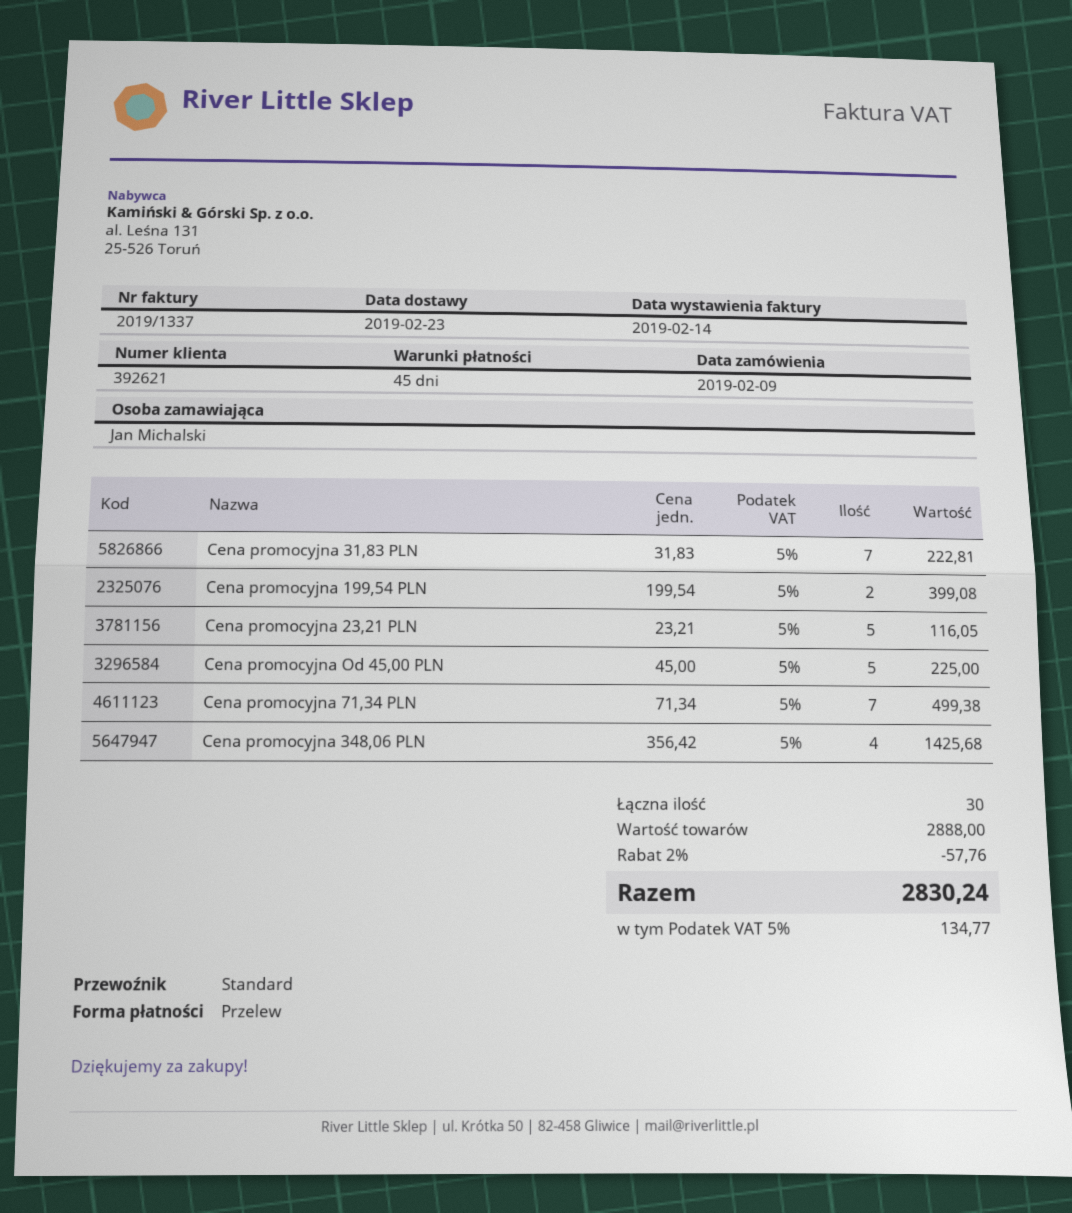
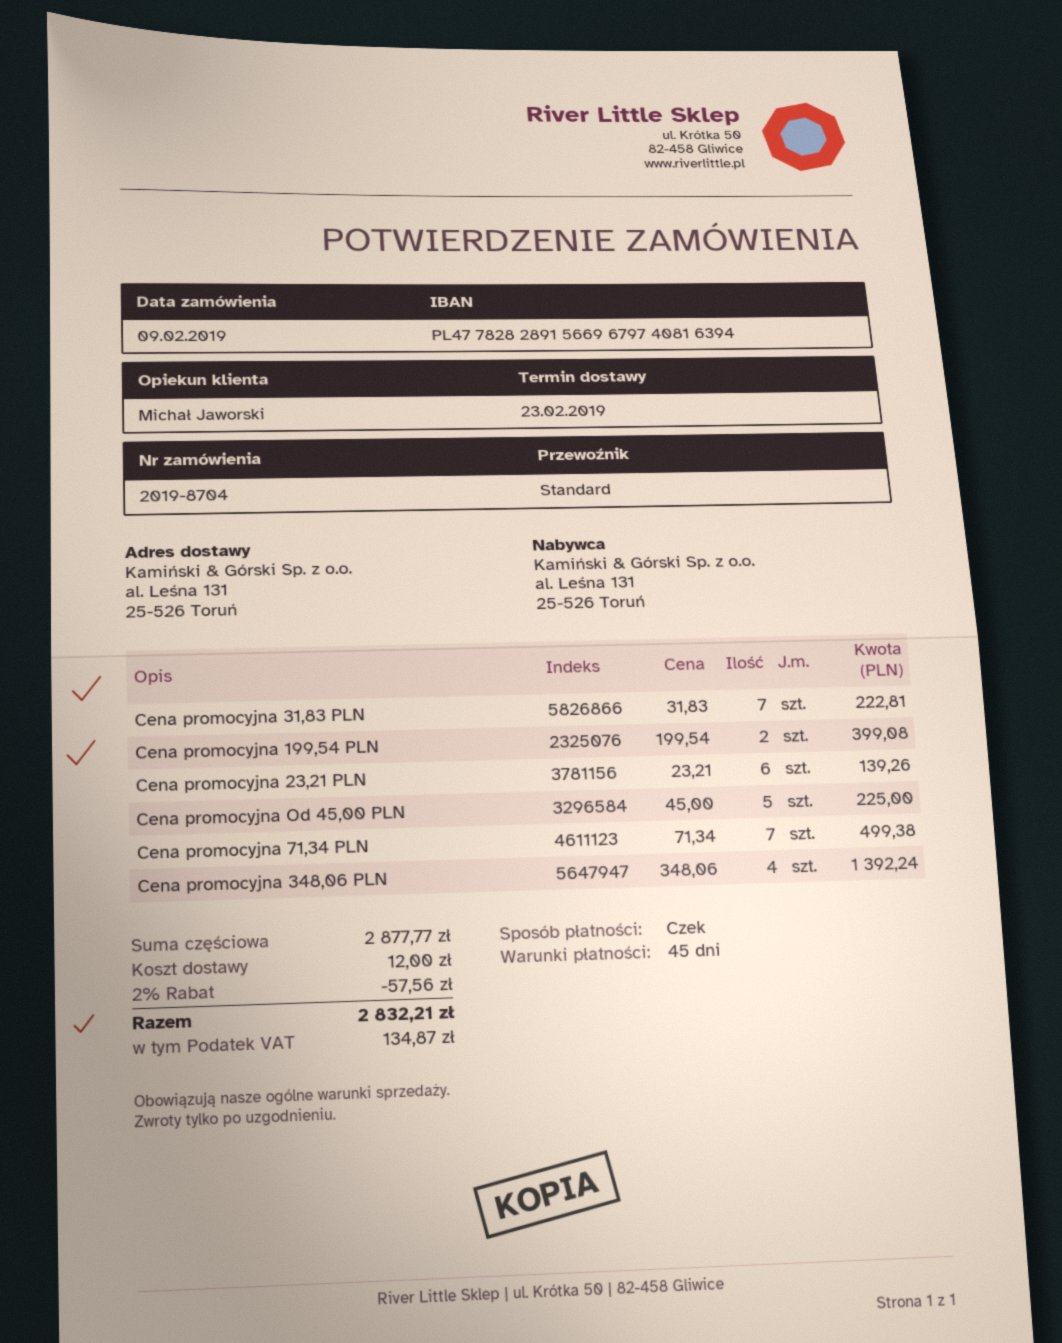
payment method: bank transfer -> cheque
Cena promocyjna 23,21 PLN: 5 x 23.21 = 116.05 -> 6 x 23.21 = 139.26
Cena promocyjna 348,06 PLN: 4 x 356.42 = 1425.68 -> 4 x 348.06 = 1392.24
subtotal: 2888.00 -> 2877.77
discount: 2% = 57.76 -> 2% = 57.56
shipping: none -> 12.00
tax: 134.77 -> 134.87
total: 2830.24 -> 2832.21

